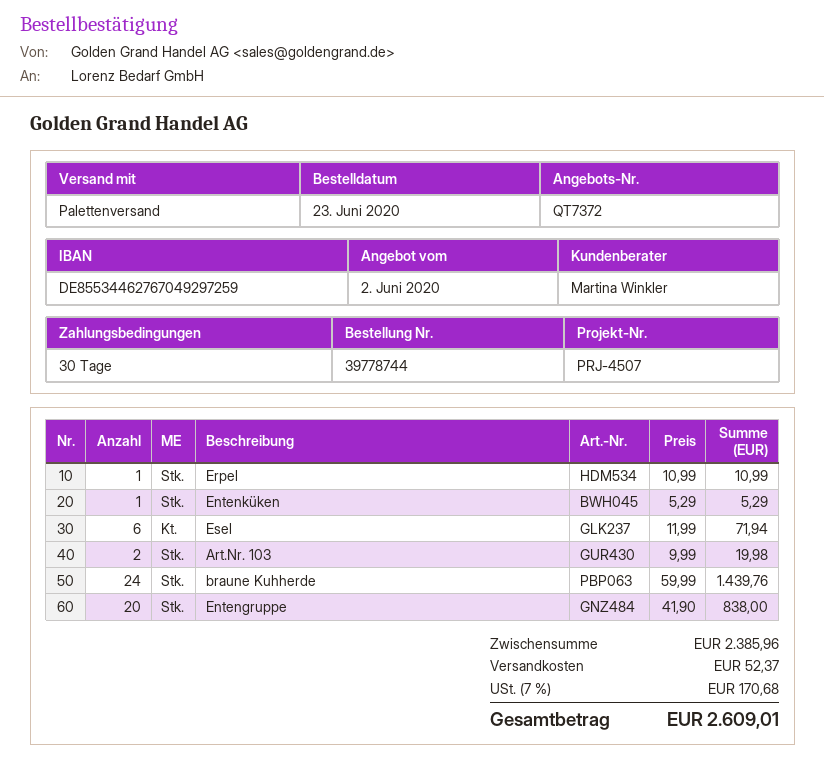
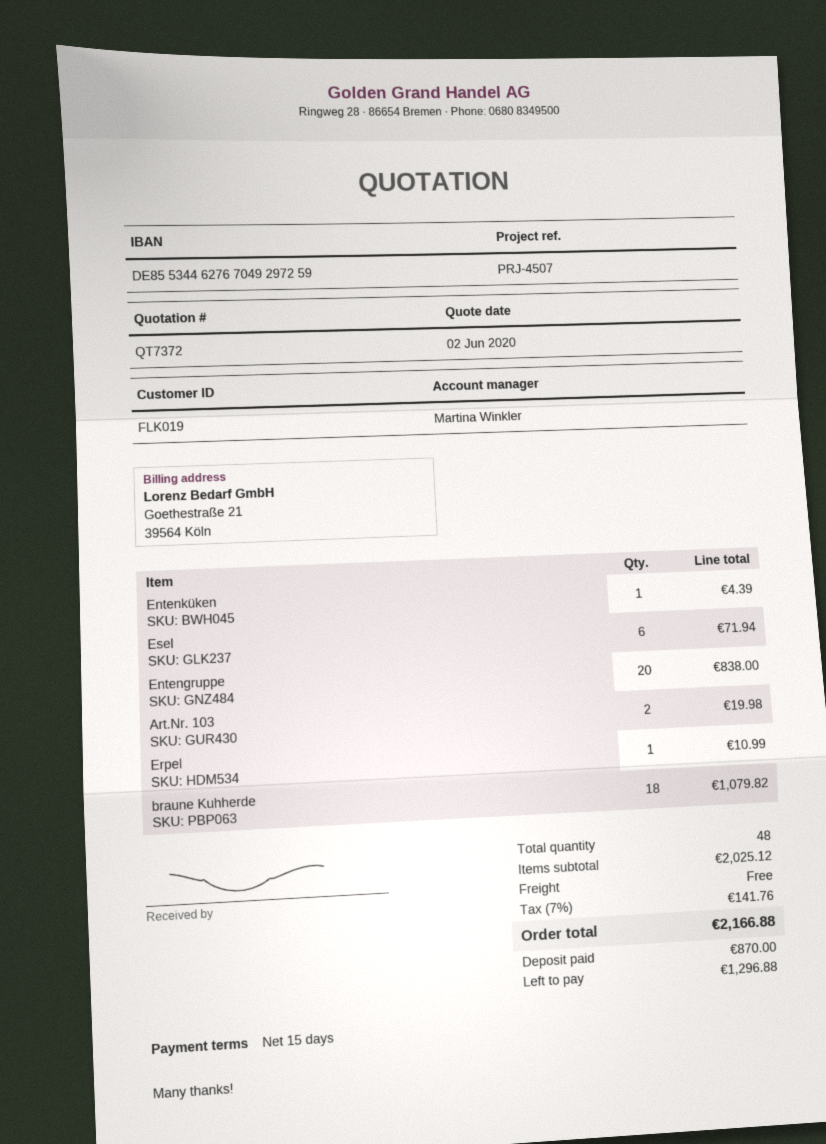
payment terms: 30 days -> 15 days
Entenküken: 1 for 5.29 -> 1 for 4.39
braune Kuhherde: 24 for 1439.76 -> 18 for 1079.82
subtotal: 2385.96 -> 2025.12
shipping: 52.37 -> 0.00
tax: 7% = 170.68 -> 7% = 141.76
total: 2609.01 -> 2166.88

